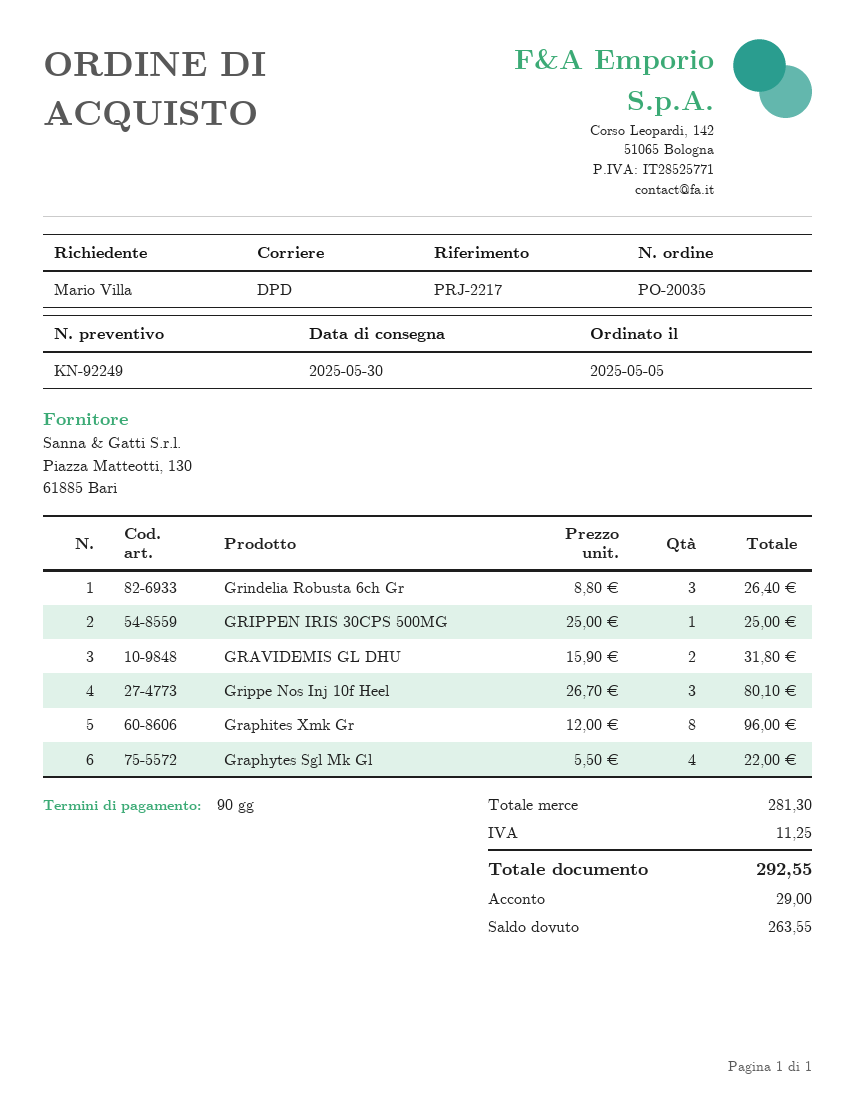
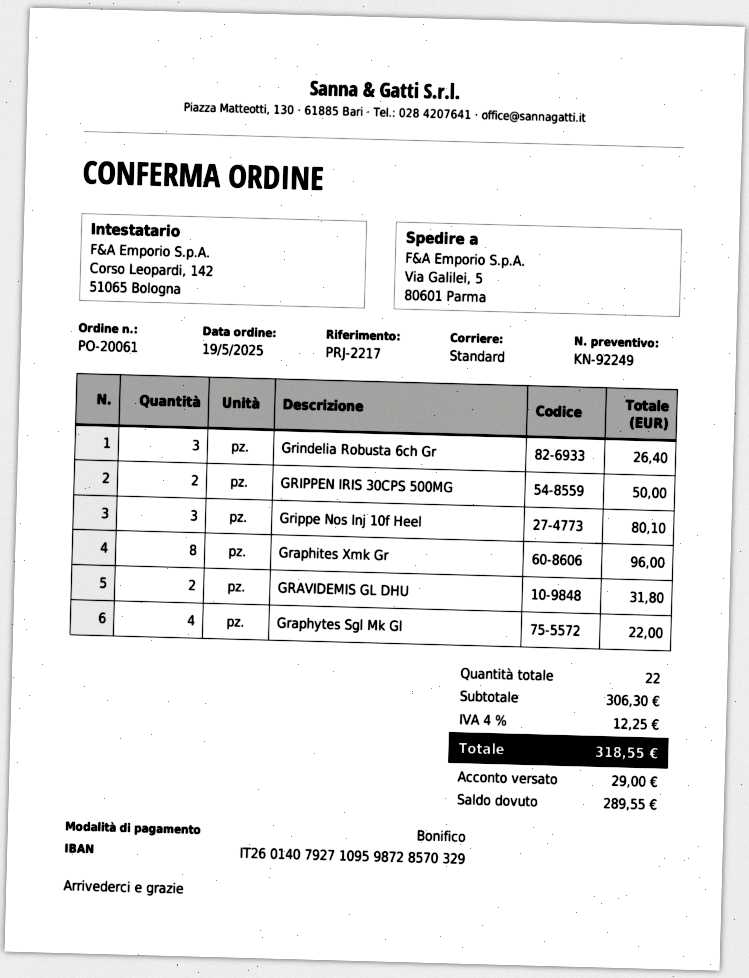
order number: PO-20035 -> PO-20061
order date: 2025-05-05 -> 2025-05-19
shipping method: DPD -> standard
GRIPPEN IRIS 30CPS 500MG: 1 for 25.00 -> 2 for 50.00
subtotal: 281.30 -> 306.30
tax: 11.25 -> 12.25
total: 292.55 -> 318.55
balance: 263.55 -> 289.55

